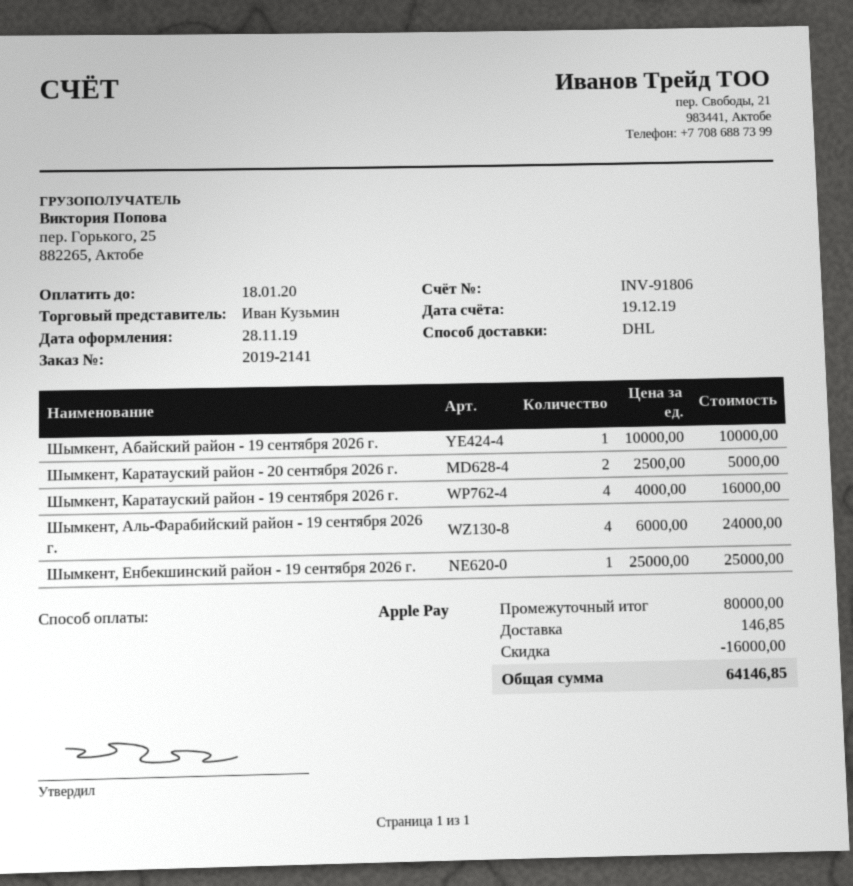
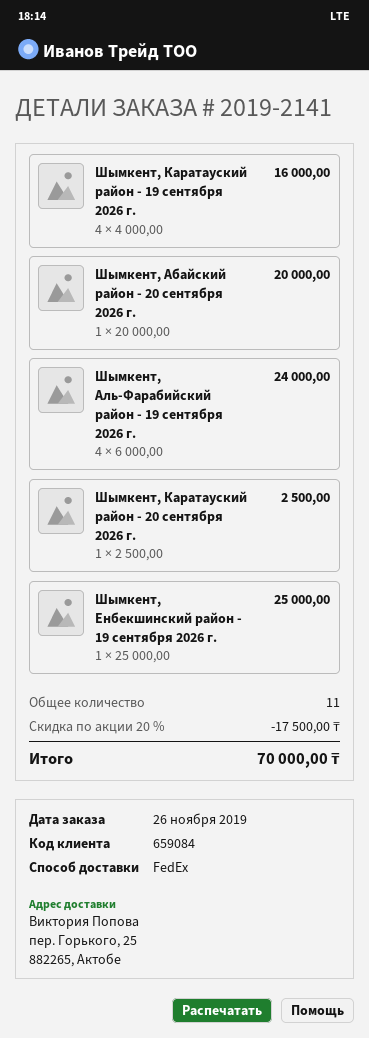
order date: 2019-11-28 -> 2019-11-26
shipping method: DHL -> FedEx
Шымкент, Абайский район - 19 сентября 2026 г.: 1 x 10000.00 = 10000.00 -> none
Шымкент, Каратауский район - 20 сентября 2026 г.: 2 x 2500.00 = 5000.00 -> 1 x 2500.00 = 2500.00
Шымкент, Абайский район - 20 сентября 2026 г.: none -> 1 x 20000.00 = 20000.00
discount: 16000.00 -> 17500.00
shipping: 146.85 -> none
total: 64146.85 -> 70000.00

